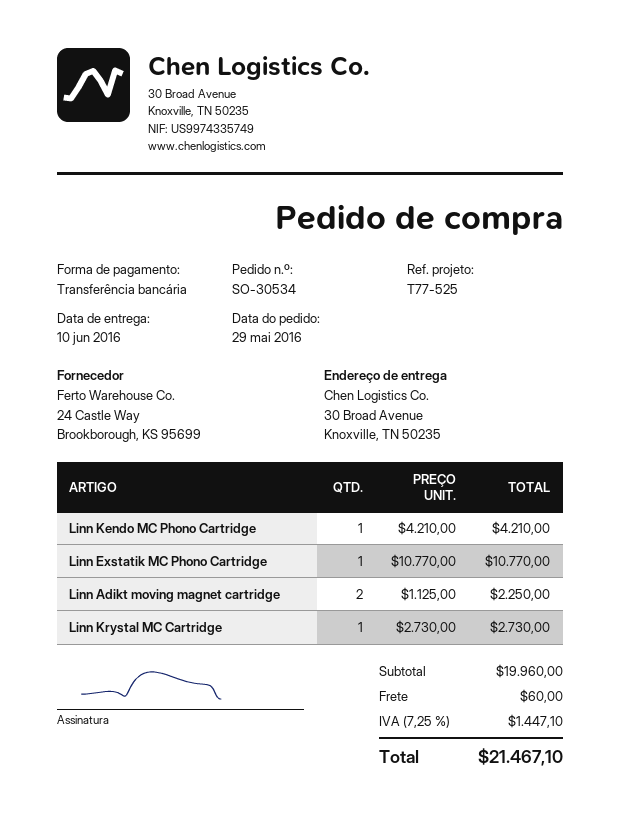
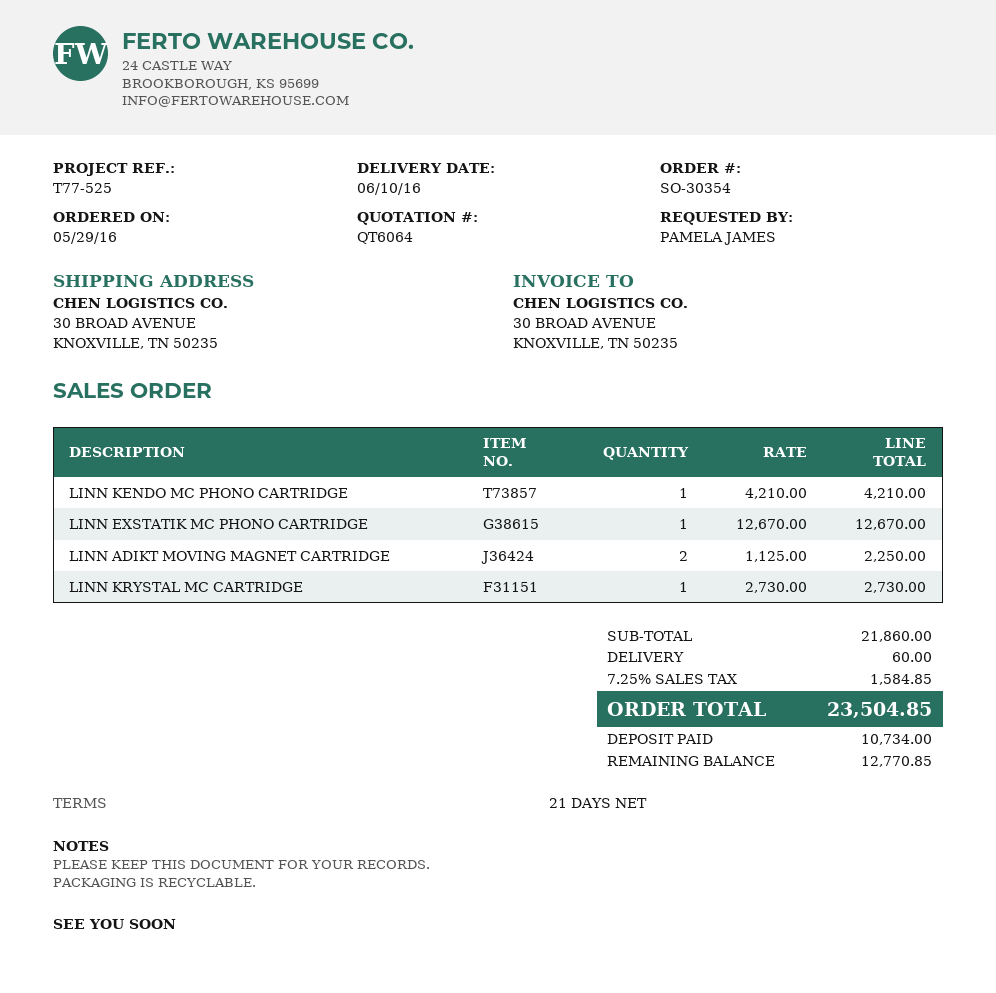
order number: SO-30534 -> SO-30354
Linn Exstatik MC Phono Cartridge: 1 x 10770.00 = 10770.00 -> 1 x 12670.00 = 12670.00
subtotal: 19960.00 -> 21860.00
tax: 7.25% = 1447.10 -> 7.25% = 1584.85
total: 21467.10 -> 23504.85

